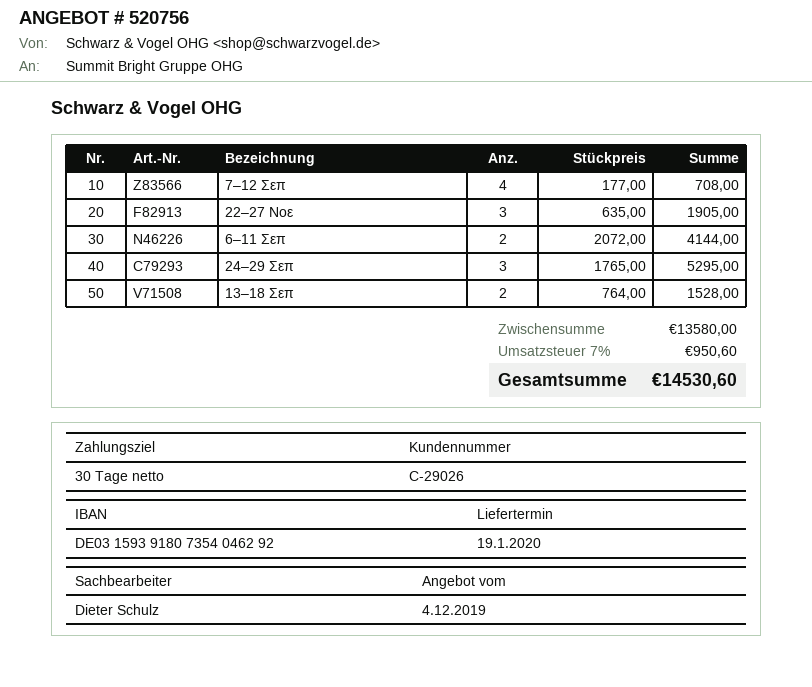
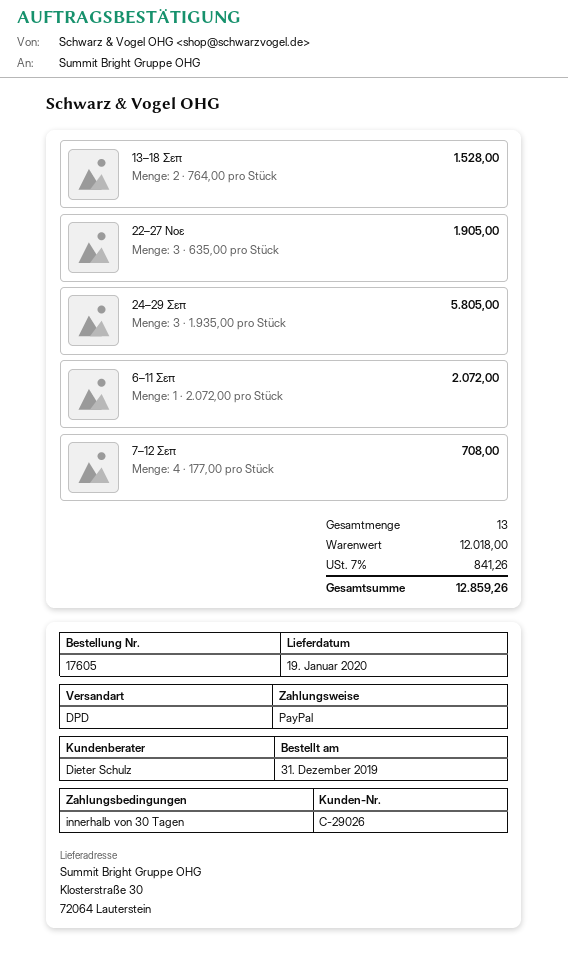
6–11 Σεπ: 2 x 2072.00 = 4144.00 -> 1 x 2072.00 = 2072.00
24–29 Σεπ: 3 x 1765.00 = 5295.00 -> 3 x 1935.00 = 5805.00
subtotal: 13580.00 -> 12018.00
tax: 7% = 950.60 -> 7% = 841.26
total: 14530.60 -> 12859.26

